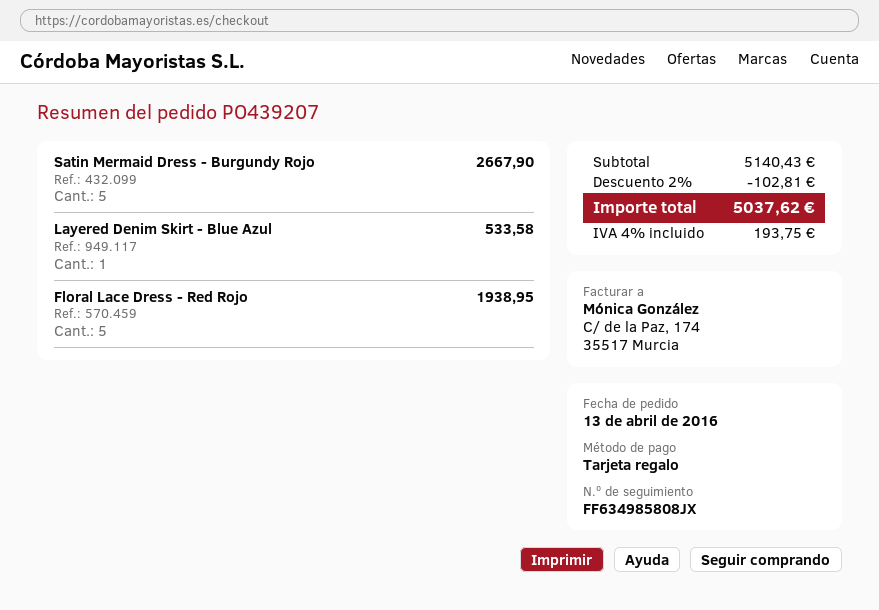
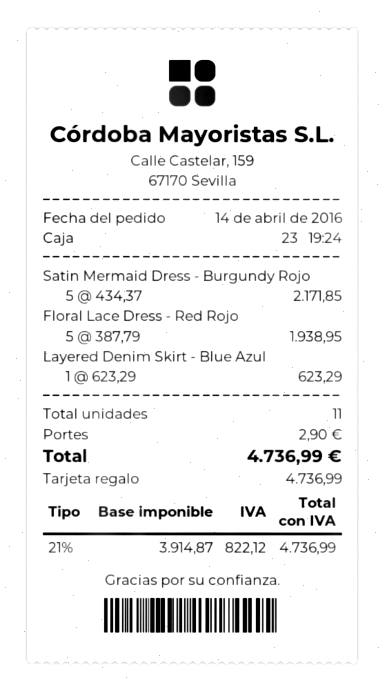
order date: 2016-04-13 -> 2016-04-14
Satin Mermaid Dress - Burgundy Rojo: 5 for 2667.90 -> 5 for 2171.85
Layered Denim Skirt - Blue Azul: 1 for 533.58 -> 1 for 623.29
discount: 2% = 102.81 -> none
shipping: none -> 2.90
tax: 4% = 193.75 -> 21% = 822.12
total: 5037.62 -> 4736.99

